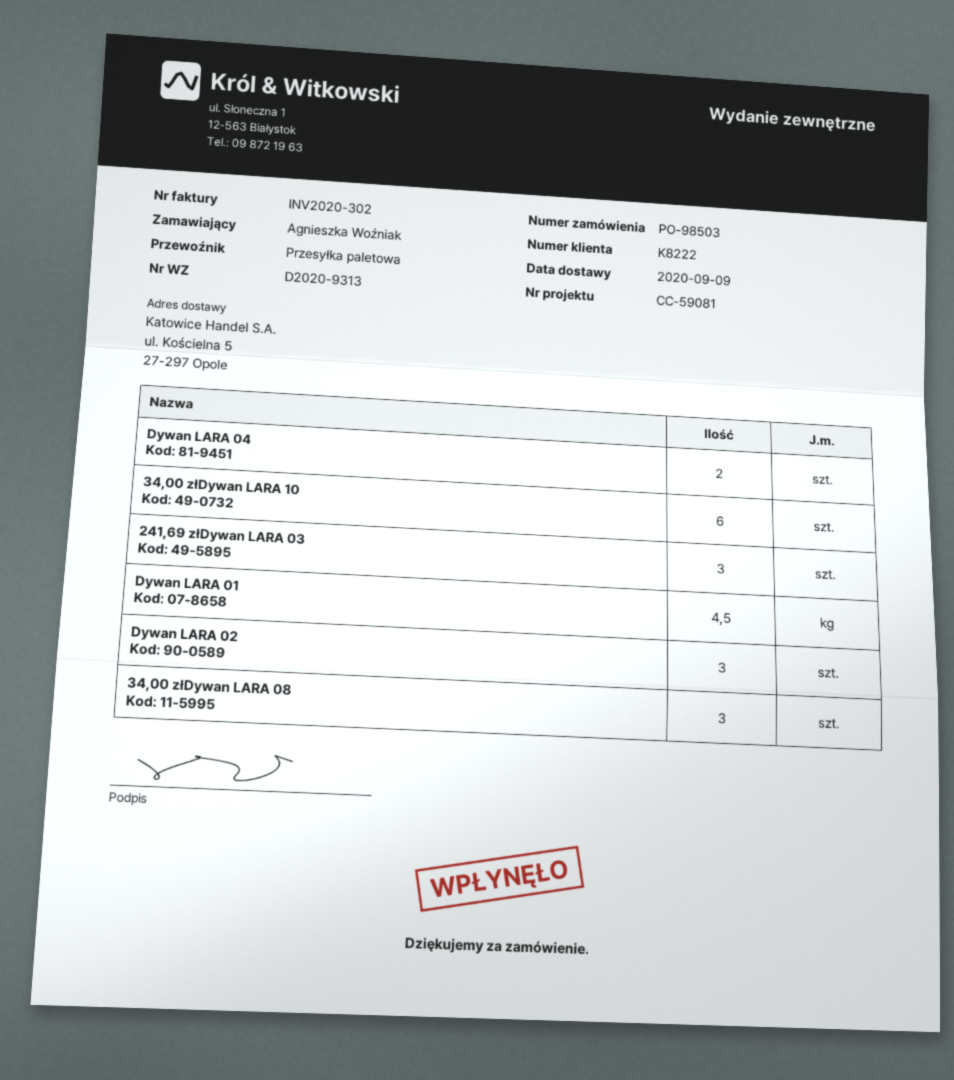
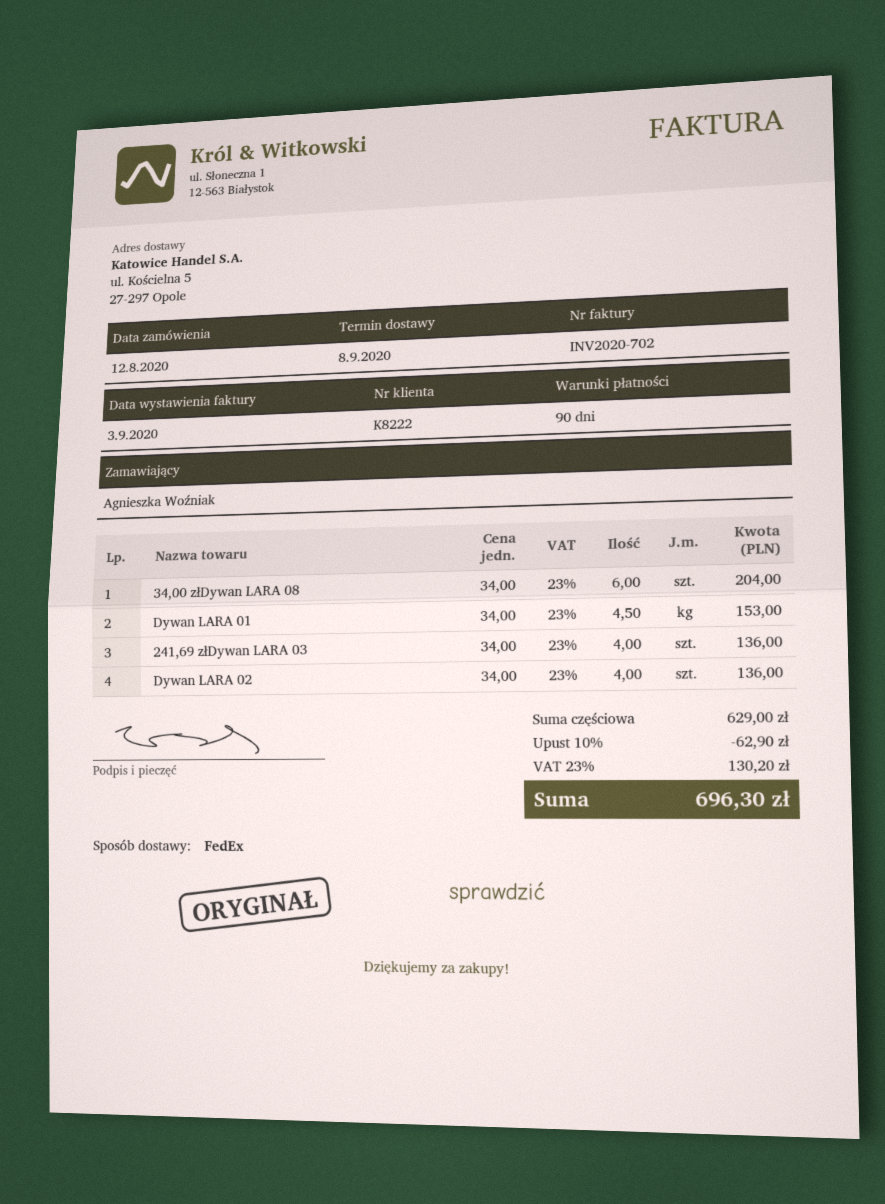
delivery date: 2020-09-09 -> 2020-09-08
invoice number: INV2020-302 -> INV2020-702
shipping method: pallet freight -> FedEx
Dywan LARA 04: 2 -> none
34,00 złDywan LARA 10: 6 -> none
241,69 złDywan LARA 03: 3 -> 4
Dywan LARA 02: 3 -> 4
34,00 złDywan LARA 08: 3 -> 6

